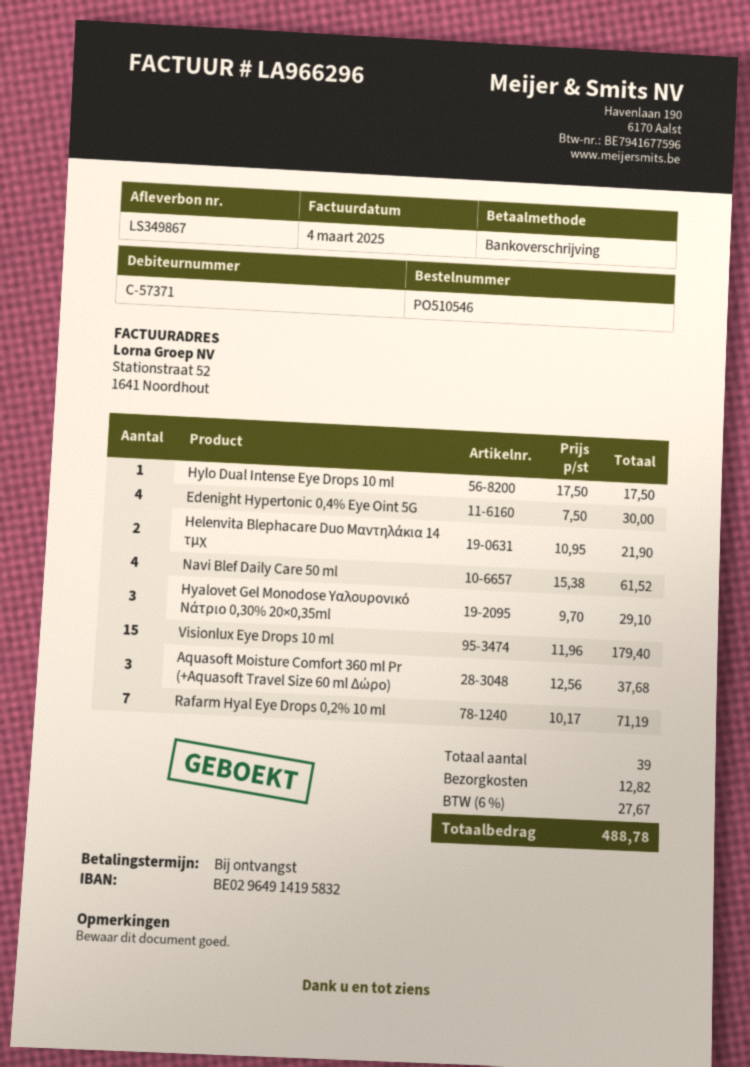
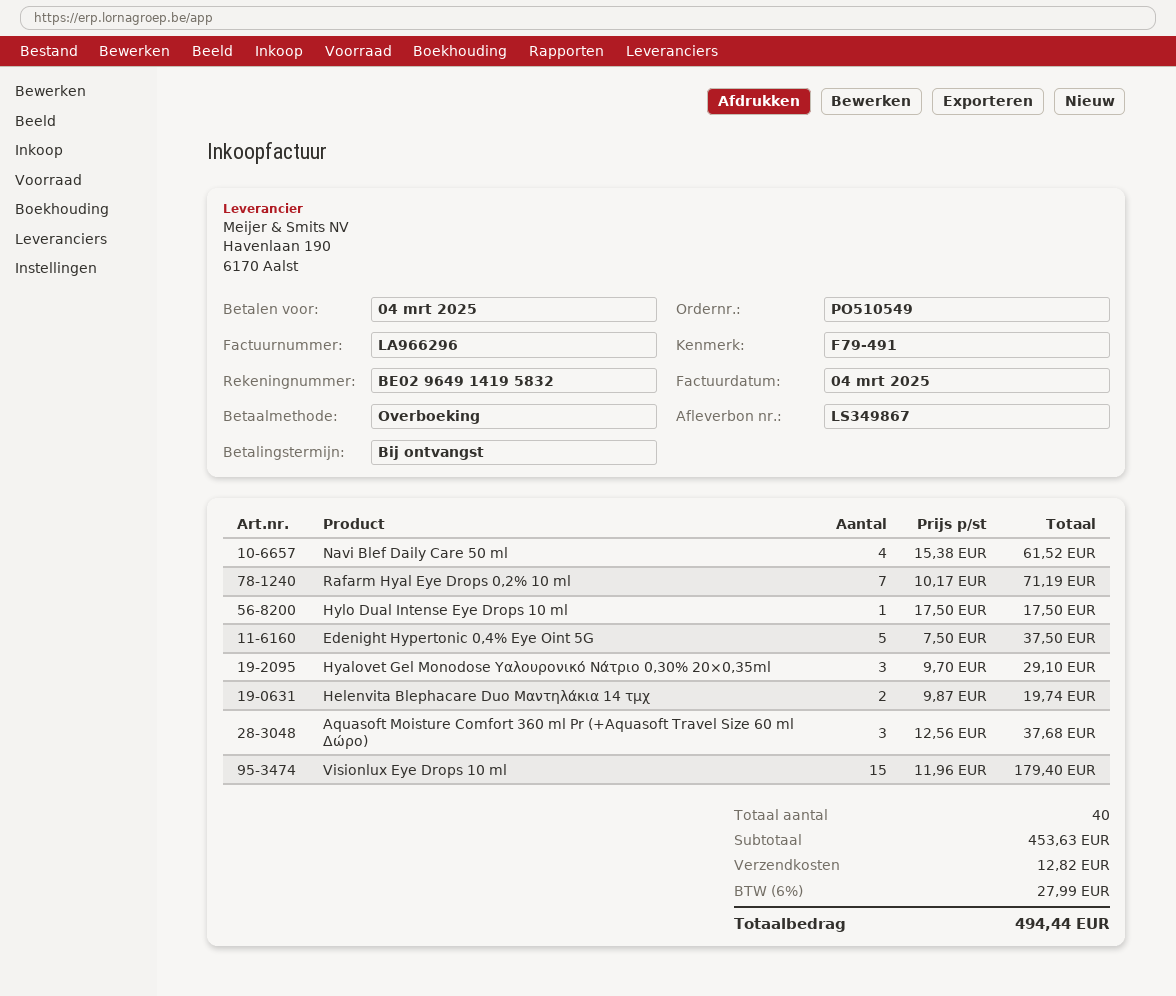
order number: PO510546 -> PO510549
Edenight Hypertonic 0,4% Eye Oint 5G: 4 x 7.50 = 30.00 -> 5 x 7.50 = 37.50
Helenvita Blephacare Duo Μαντηλάκια 14 τμχ: 2 x 10.95 = 21.90 -> 2 x 9.87 = 19.74
total quantity: 39 -> 40
tax: 6% = 27.67 -> 6% = 27.99
total: 488.78 -> 494.44

